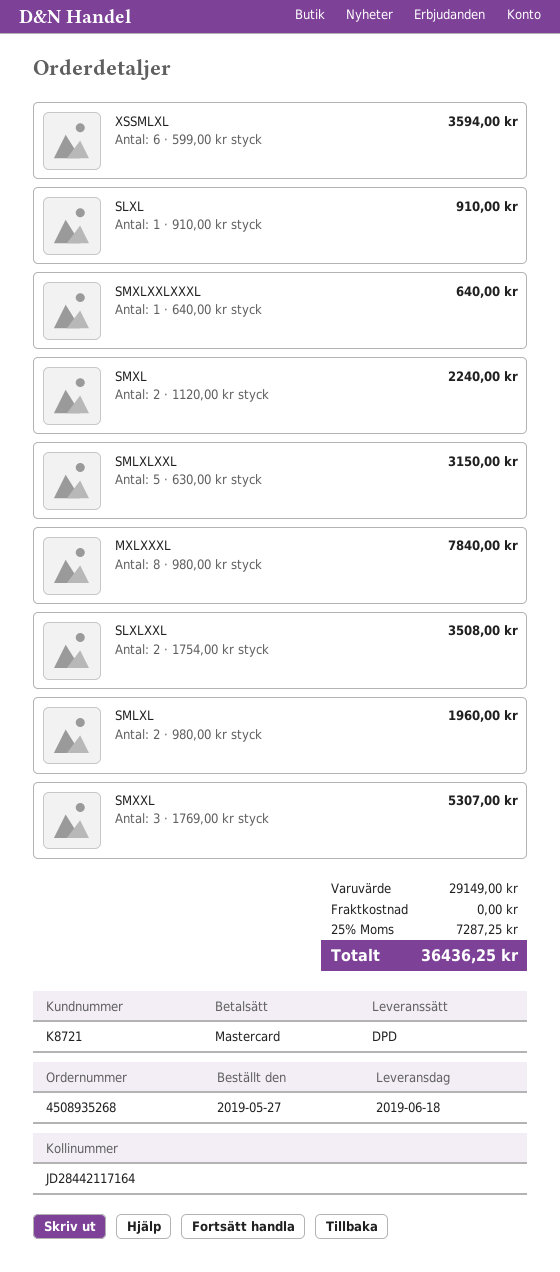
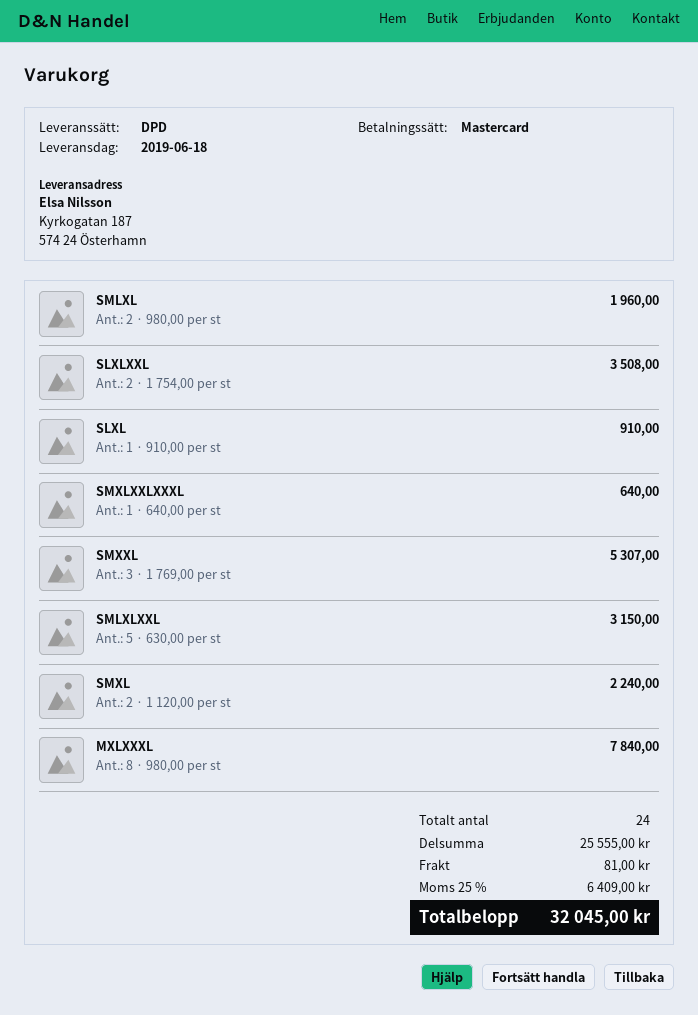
XSSMLXL: 6 x 599.00 = 3594.00 -> none
subtotal: 29149.00 -> 25555.00
shipping: 0.00 -> 81.00
tax: 25% = 7287.25 -> 25% = 6409.00
total: 36436.25 -> 32045.00

